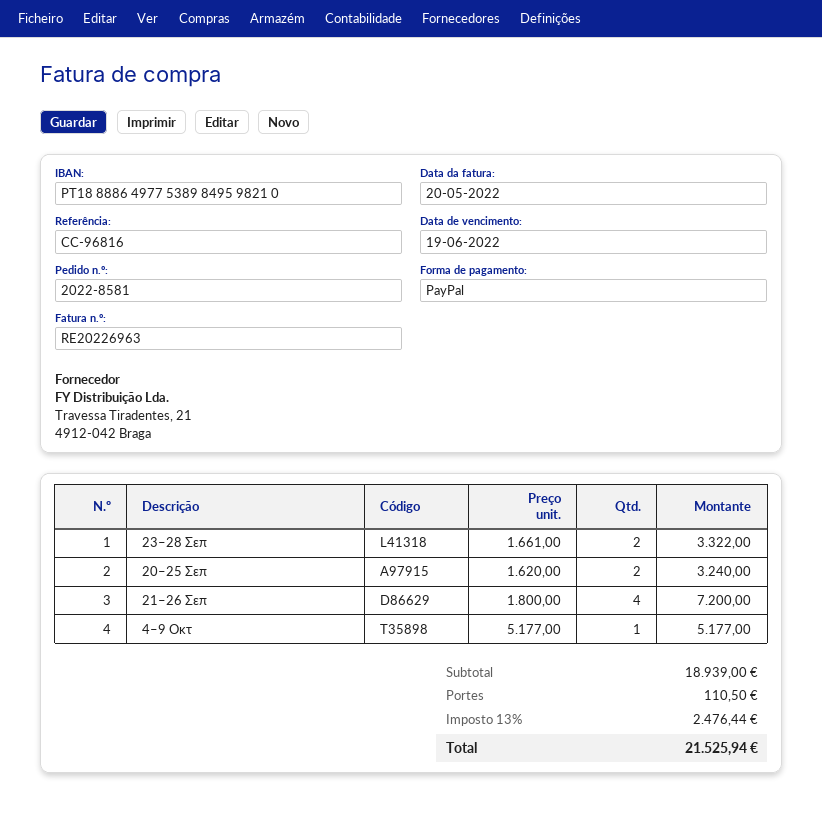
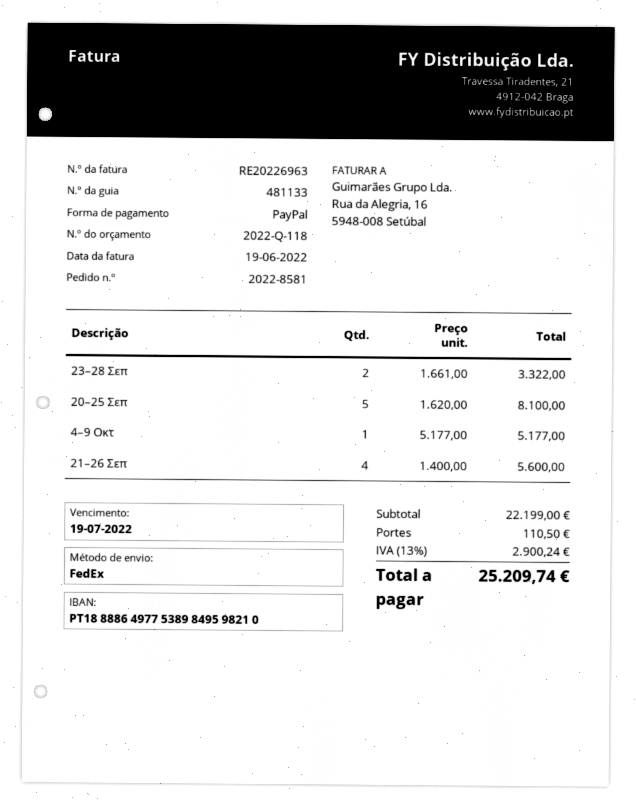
invoice date: 2022-05-20 -> 2022-06-19
due date: 2022-06-19 -> 2022-07-19
20–25 Σεπ: 2 x 1620.00 = 3240.00 -> 5 x 1620.00 = 8100.00
21–26 Σεπ: 4 x 1800.00 = 7200.00 -> 4 x 1400.00 = 5600.00
subtotal: 18939.00 -> 22199.00
tax: 13% = 2476.44 -> 13% = 2900.24
total: 21525.94 -> 25209.74

